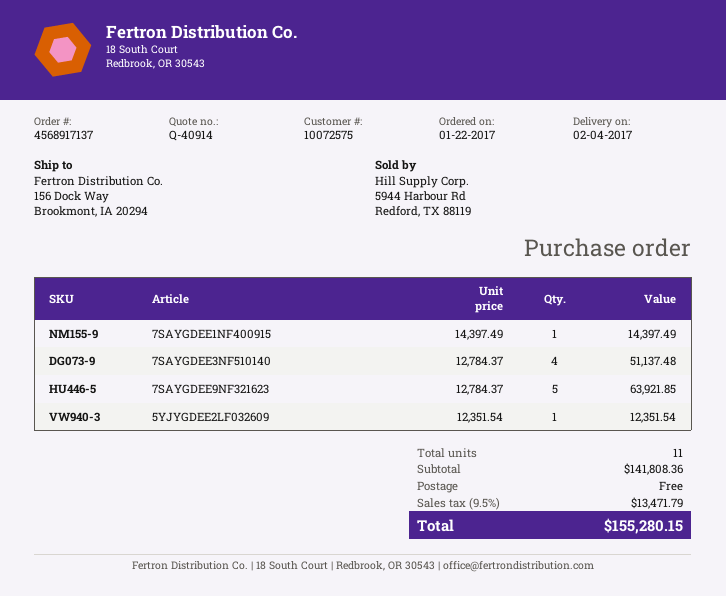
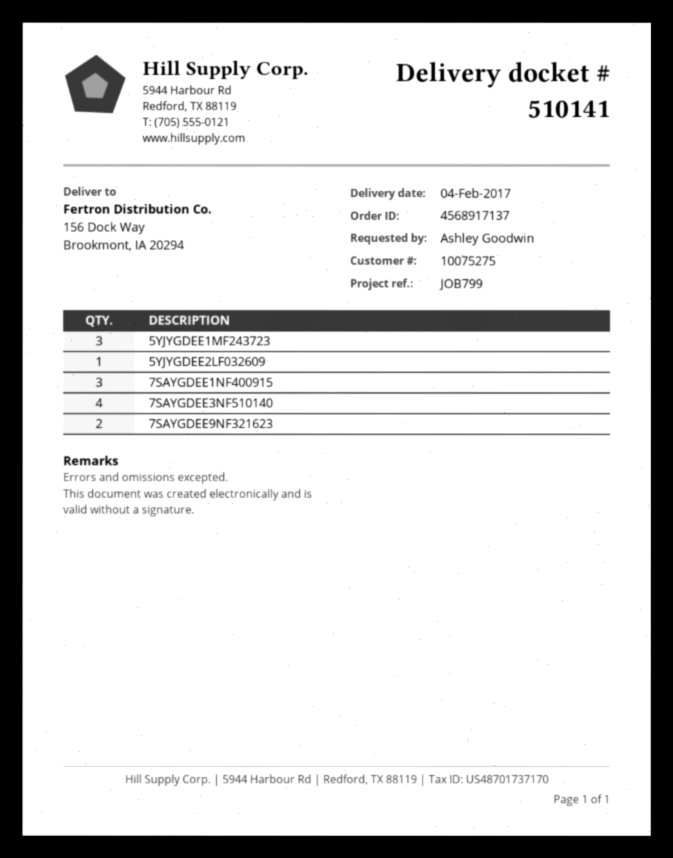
customer number: 10072575 -> 10075275
7SAYGDEE1NF400915: 1 -> 3
7SAYGDEE9NF321623: 5 -> 2
5YJYGDEE1MF243723: none -> 3

